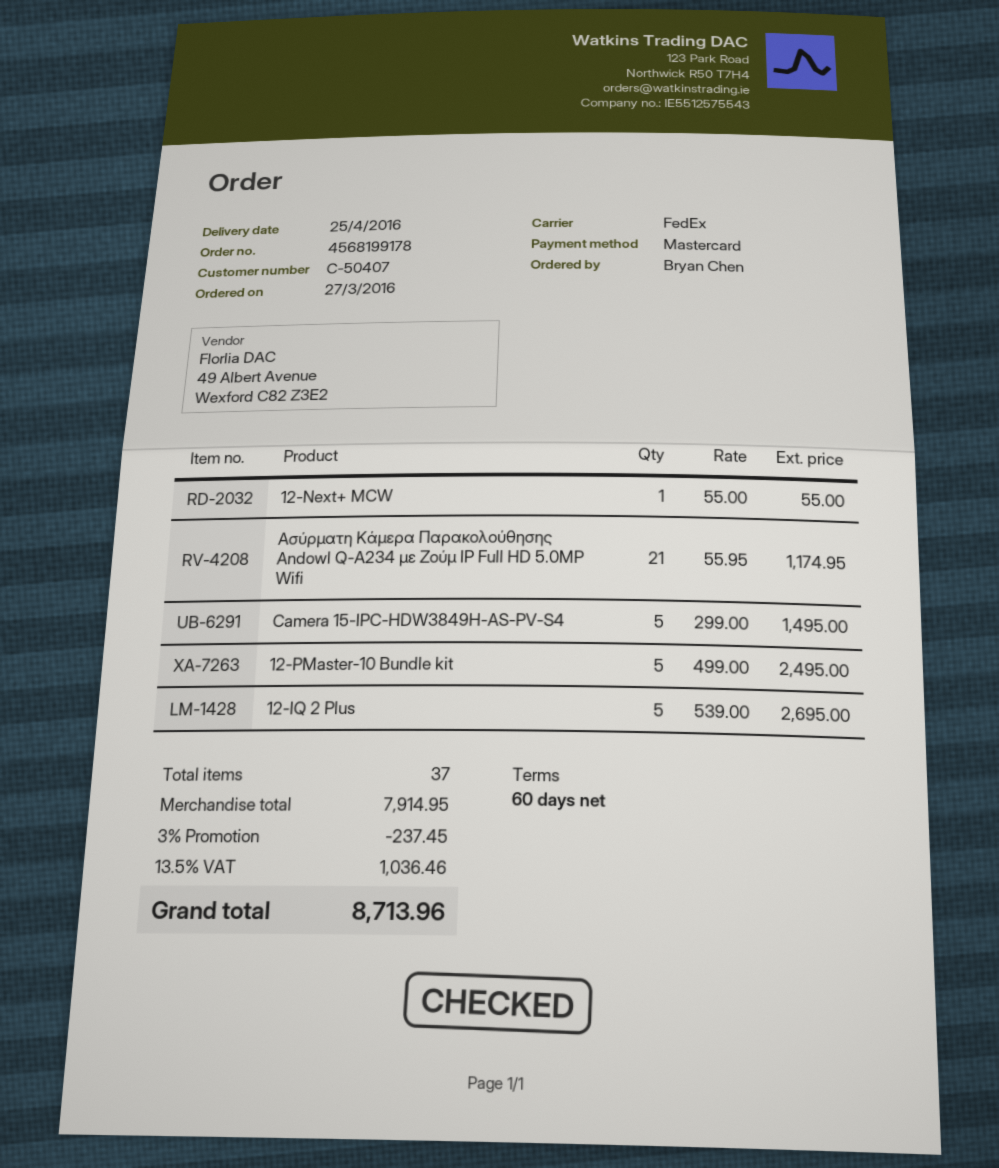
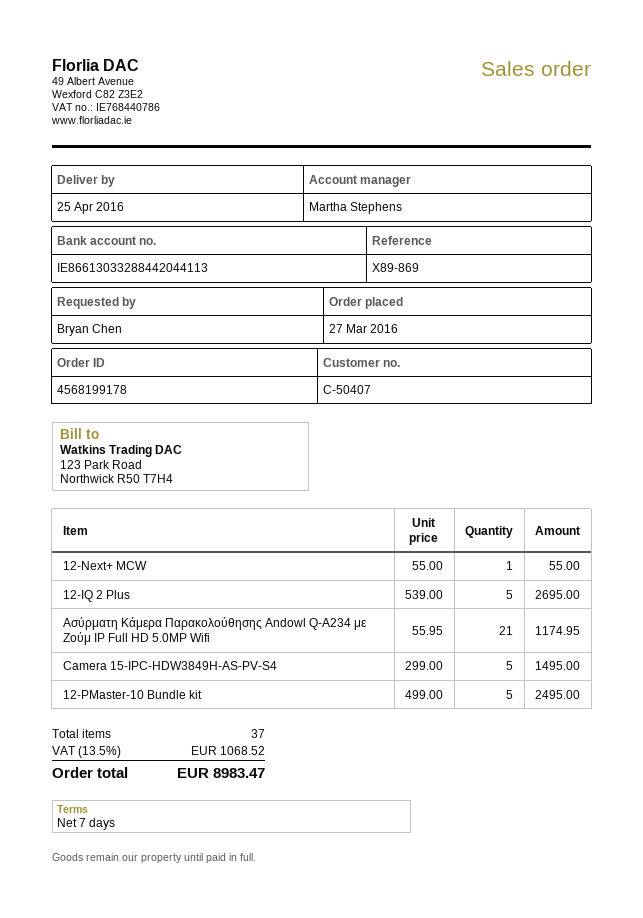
payment terms: 60 days -> 7 days
discount: 3% = 237.45 -> none
tax: 13.5% = 1036.46 -> 13.5% = 1068.52
total: 8713.96 -> 8983.47

